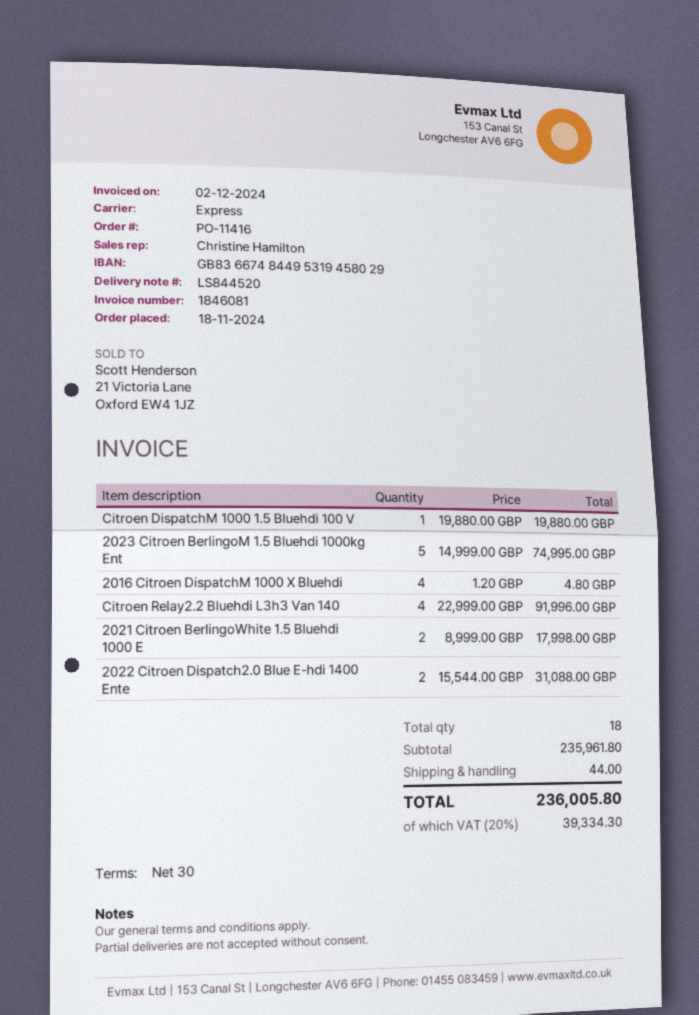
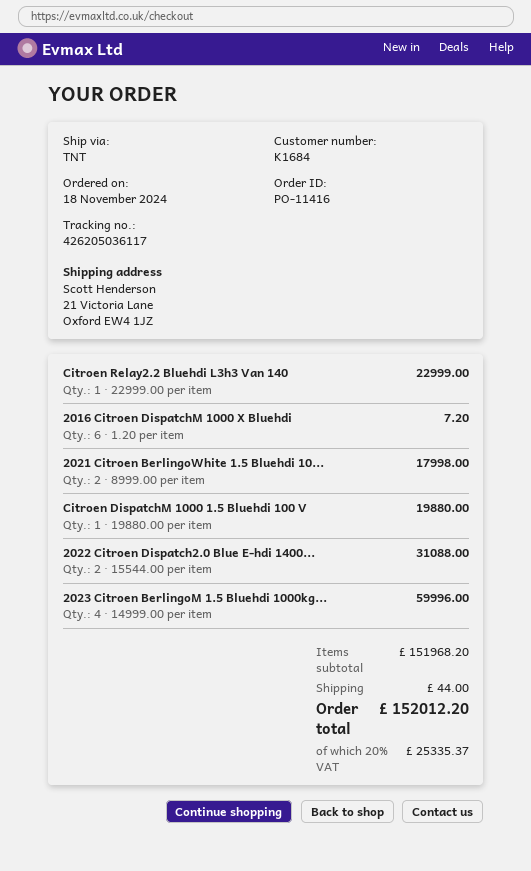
shipping method: express -> TNT
2023 Citroen BerlingoM 1.5 Bluehdi 1000kg Ent: 5 x 14999.00 = 74995.00 -> 4 x 14999.00 = 59996.00
2016 Citroen DispatchM 1000 X Bluehdi: 4 x 1.20 = 4.80 -> 6 x 1.20 = 7.20
Citroen Relay2.2 Bluehdi L3h3 Van 140: 4 x 22999.00 = 91996.00 -> 1 x 22999.00 = 22999.00
subtotal: 235961.80 -> 151968.20
tax: 20% = 39334.30 -> 20% = 25335.37
total: 236005.80 -> 152012.20

